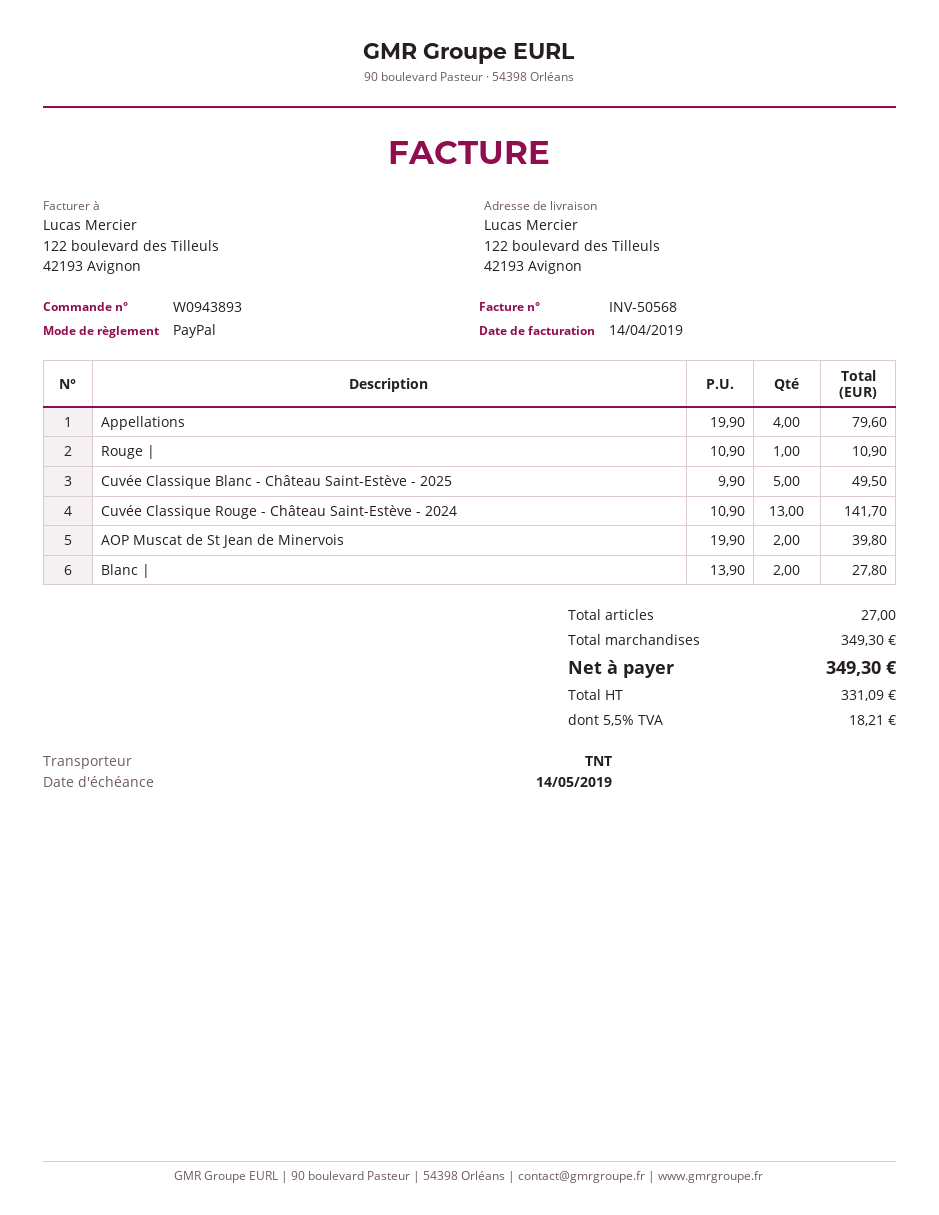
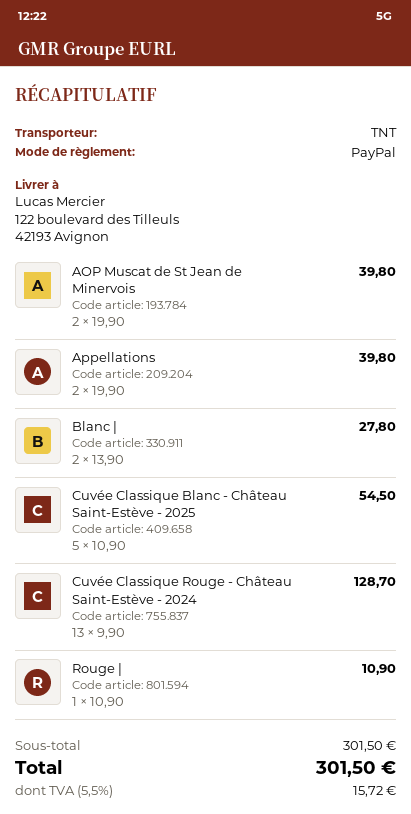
Appellations: 4 x 19.90 = 79.60 -> 2 x 19.90 = 39.80
Cuvée Classique Blanc - Château Saint-Estève - 2025: 5 x 9.90 = 49.50 -> 5 x 10.90 = 54.50
Cuvée Classique Rouge - Château Saint-Estève - 2024: 13 x 10.90 = 141.70 -> 13 x 9.90 = 128.70
subtotal: 349.30 -> 301.50
tax: 5.5% = 18.21 -> 5.5% = 15.72
total: 349.30 -> 301.50

